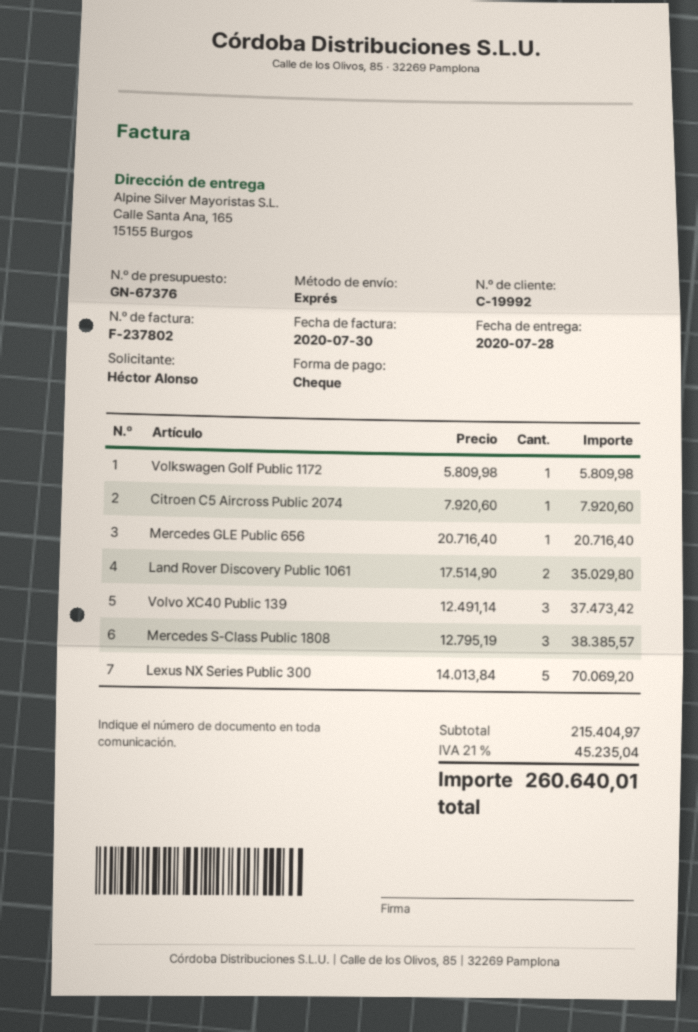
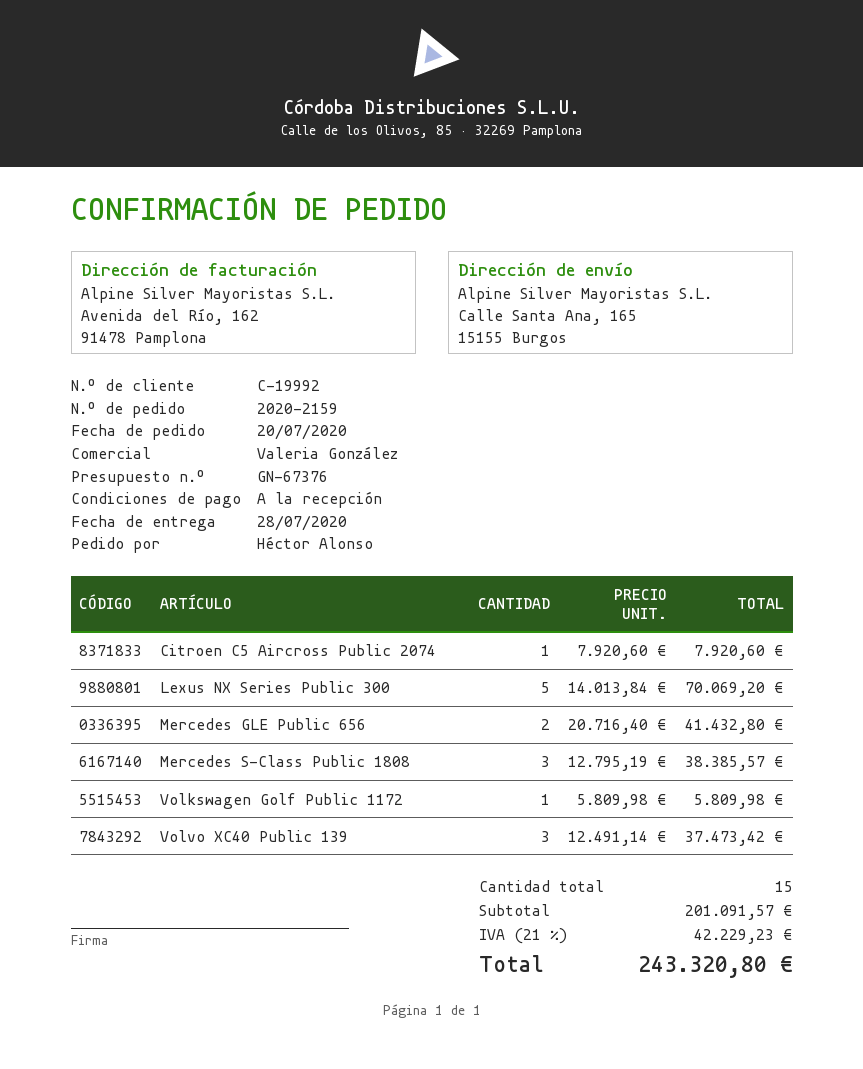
Mercedes GLE Public 656: 1 x 20716.40 = 20716.40 -> 2 x 20716.40 = 41432.80
Land Rover Discovery Public 1061: 2 x 17514.90 = 35029.80 -> none
subtotal: 215404.97 -> 201091.57
tax: 21% = 45235.04 -> 21% = 42229.23
total: 260640.01 -> 243320.80

